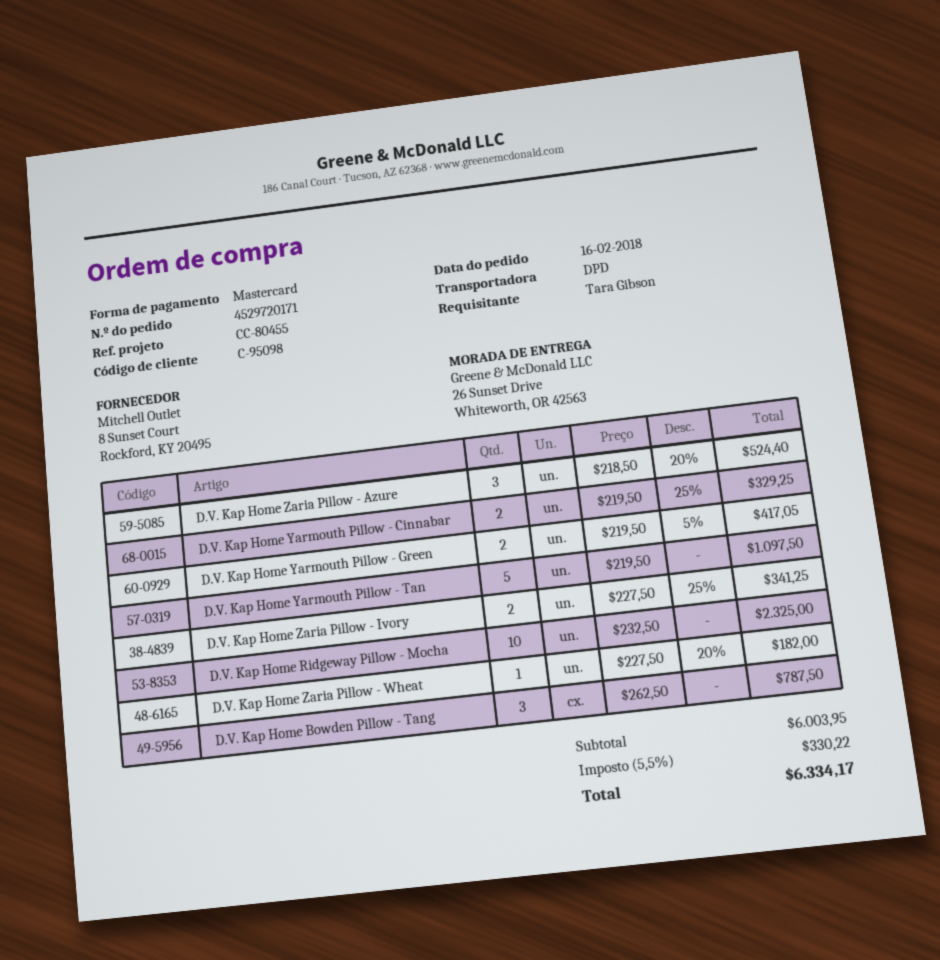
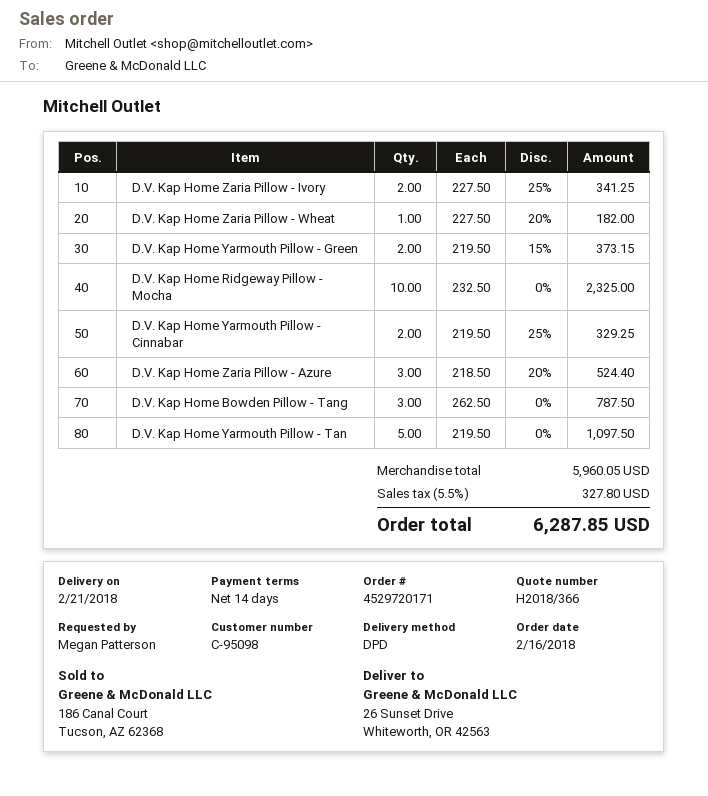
ordered by: Tara Gibson -> Megan Patterson
D.V. Kap Home Yarmouth Pillow - Green: 2 x 219.50 - 5% = 417.05 -> 2 x 219.50 - 15% = 373.15
subtotal: 6003.95 -> 5960.05
tax: 5.5% = 330.22 -> 5.5% = 327.80
total: 6334.17 -> 6287.85

